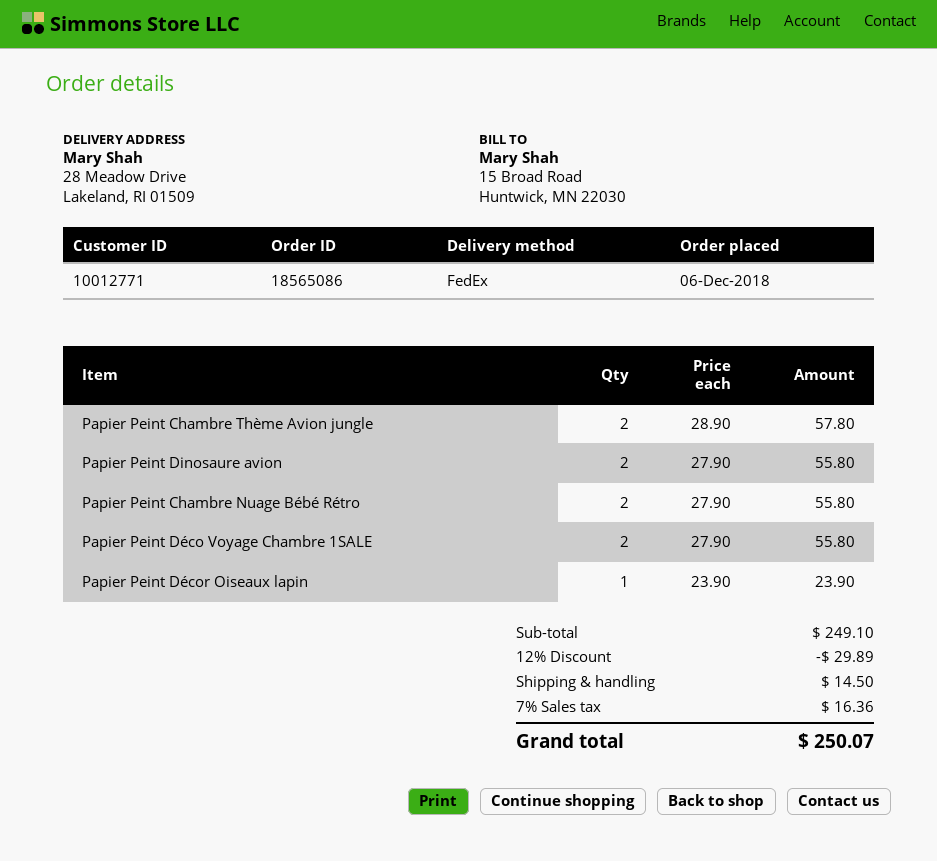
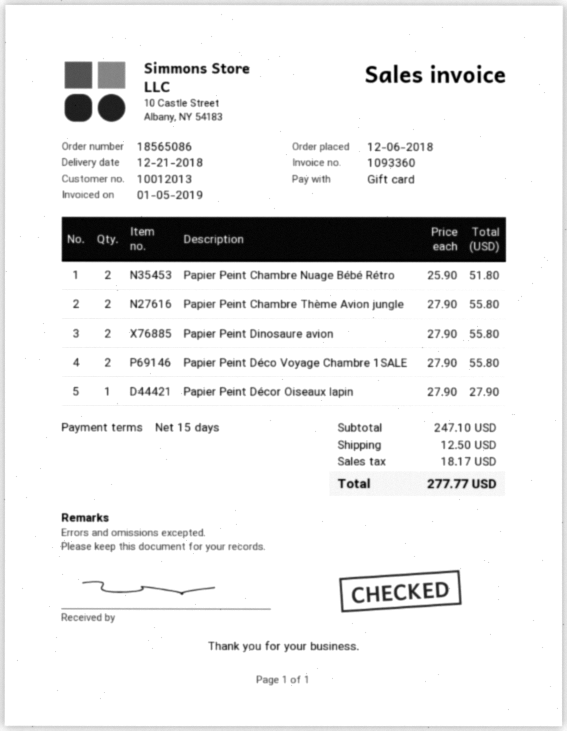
customer number: 10012771 -> 10012013
Papier Peint Chambre Thème Avion jungle: 2 x 28.90 = 57.80 -> 2 x 27.90 = 55.80
Papier Peint Chambre Nuage Bébé Rétro: 2 x 27.90 = 55.80 -> 2 x 25.90 = 51.80
Papier Peint Décor Oiseaux lapin: 1 x 23.90 = 23.90 -> 1 x 27.90 = 27.90
subtotal: 249.10 -> 247.10
discount: 12% = 29.89 -> none
shipping: 14.50 -> 12.50
tax: 16.36 -> 18.17
total: 250.07 -> 277.77

